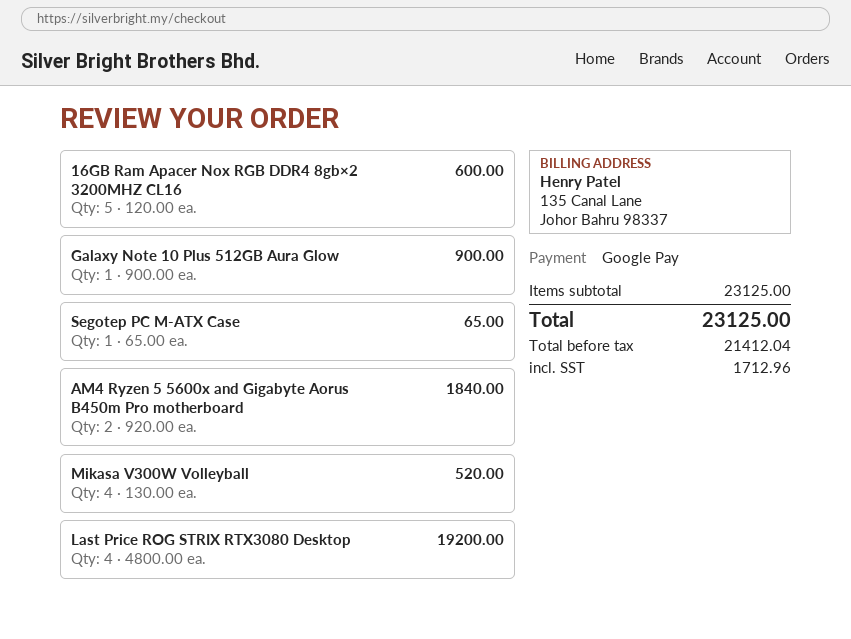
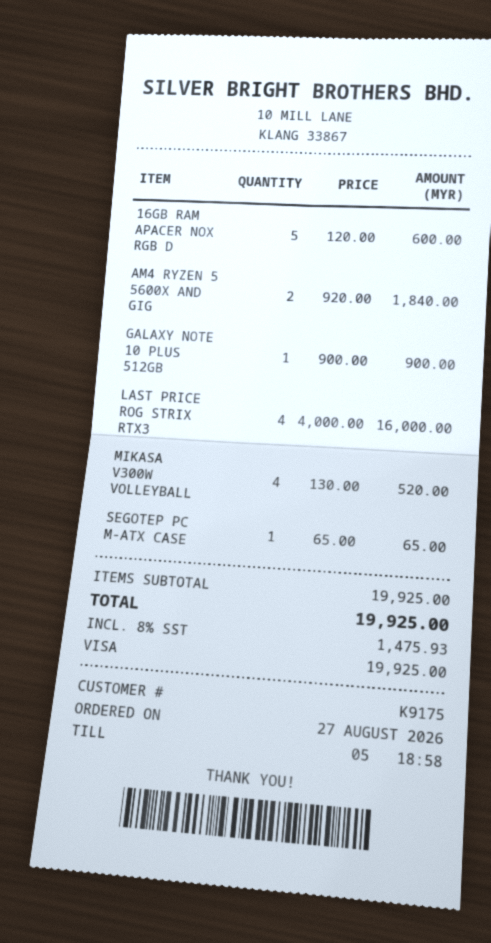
payment method: Google Pay -> Visa
Last Price ROG STRIX RTX3080 Desktop: 4 x 4800.00 = 19200.00 -> 4 x 4000.00 = 16000.00
subtotal: 23125.00 -> 19925.00
tax: 1712.96 -> 1475.93
total: 23125.00 -> 19925.00

